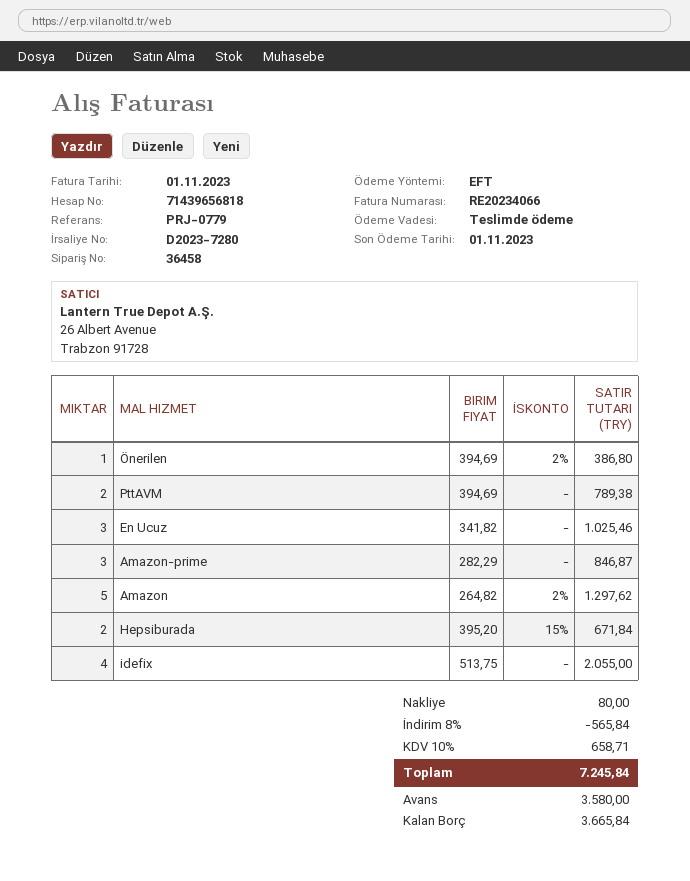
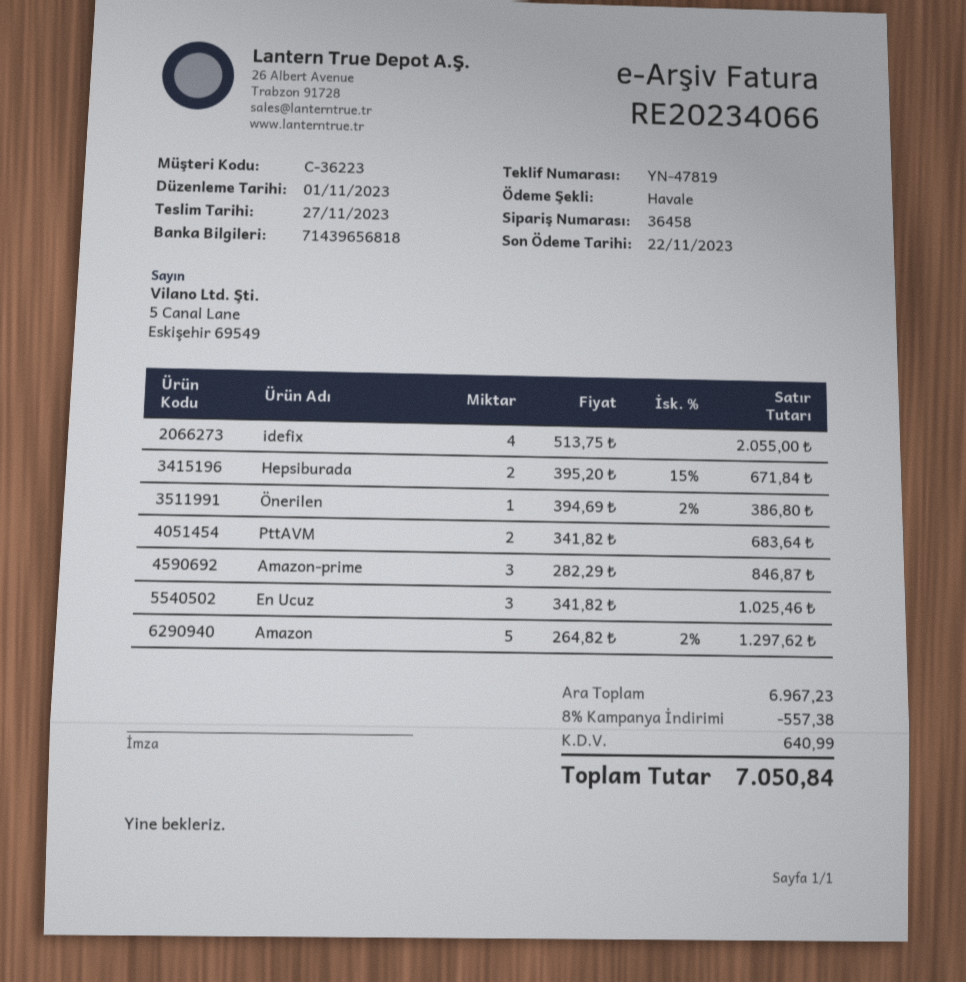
due date: 2023-11-01 -> 2023-11-22
PttAVM: 2 x 394.69 = 789.38 -> 2 x 341.82 = 683.64
discount: 8% = 565.84 -> 8% = 557.38
shipping: 80.00 -> none
tax: 658.71 -> 640.99
total: 7245.84 -> 7050.84

